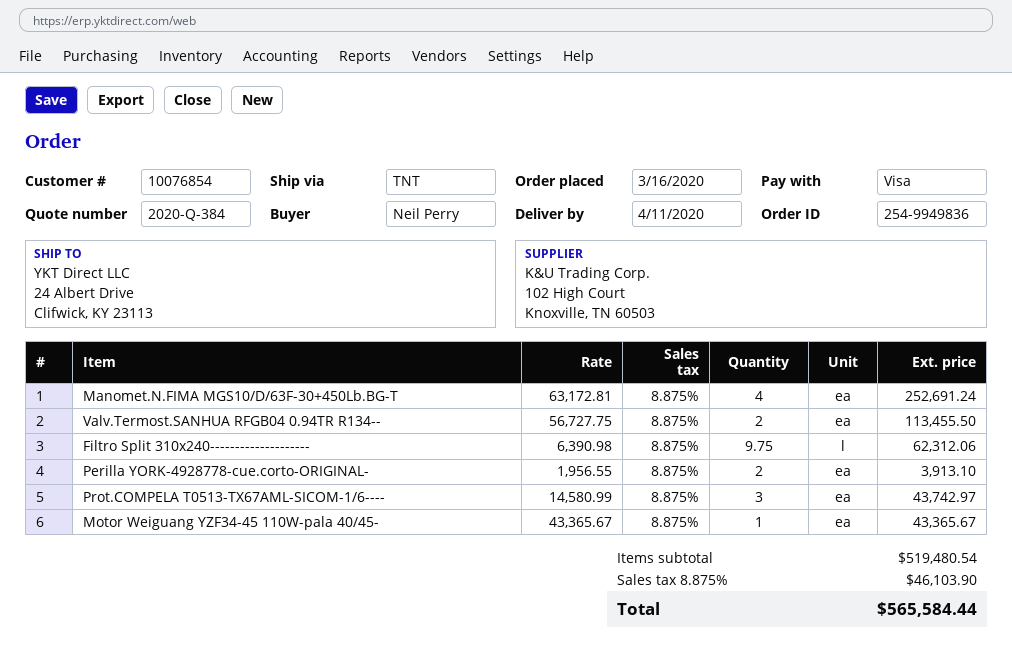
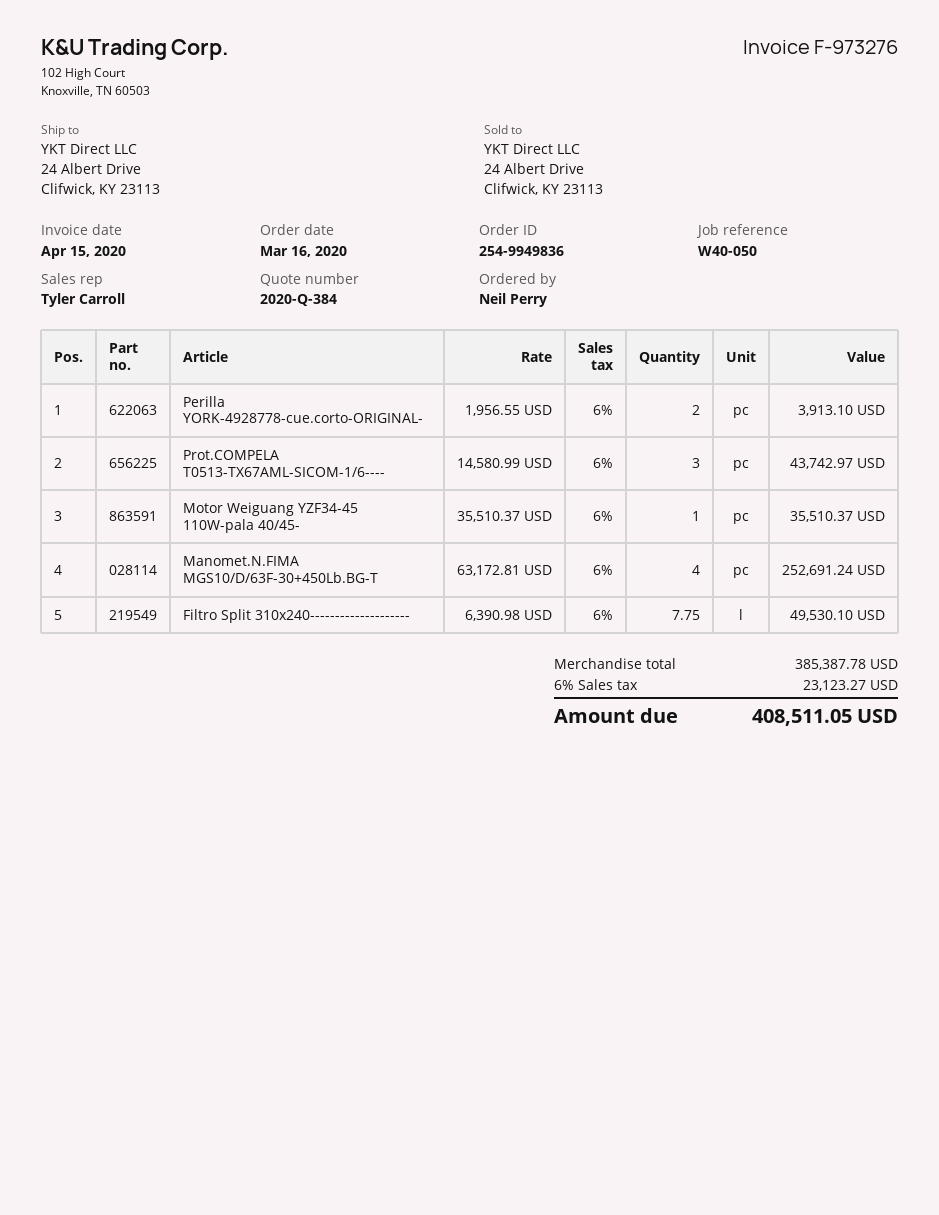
Valv.Termost.SANHUA RFGB04 0.94TR R134--: 2 x 56727.75 = 113455.50 -> none
Filtro Split 310x240--------------------: 9.75 x 6390.98 = 62312.06 -> 7.75 x 6390.98 = 49530.10
Motor Weiguang YZF34-45 110W-pala 40/45-: 1 x 43365.67 = 43365.67 -> 1 x 35510.37 = 35510.37
subtotal: 519480.54 -> 385387.78
tax: 8.875% = 46103.90 -> 6% = 23123.27
total: 565584.44 -> 408511.05

